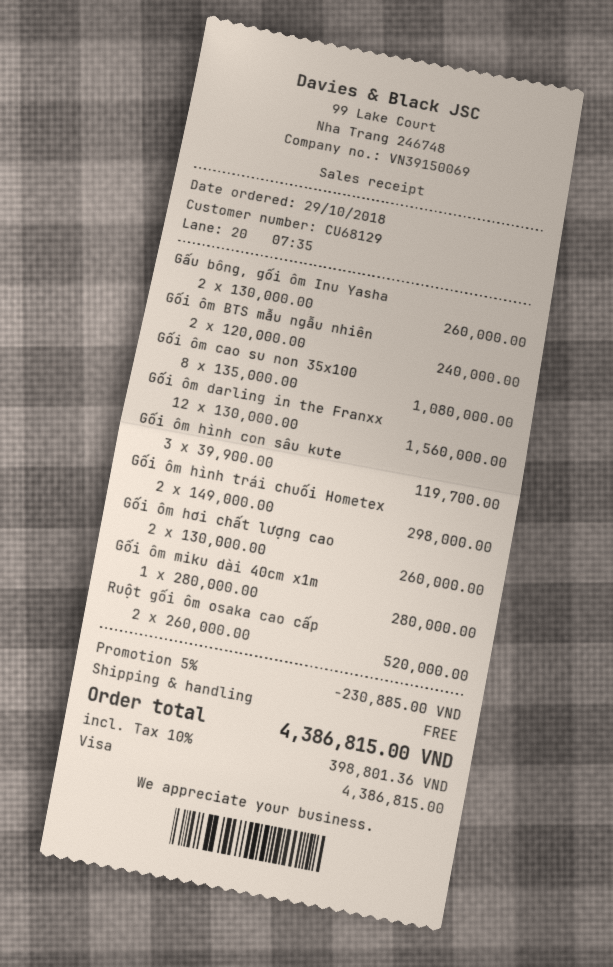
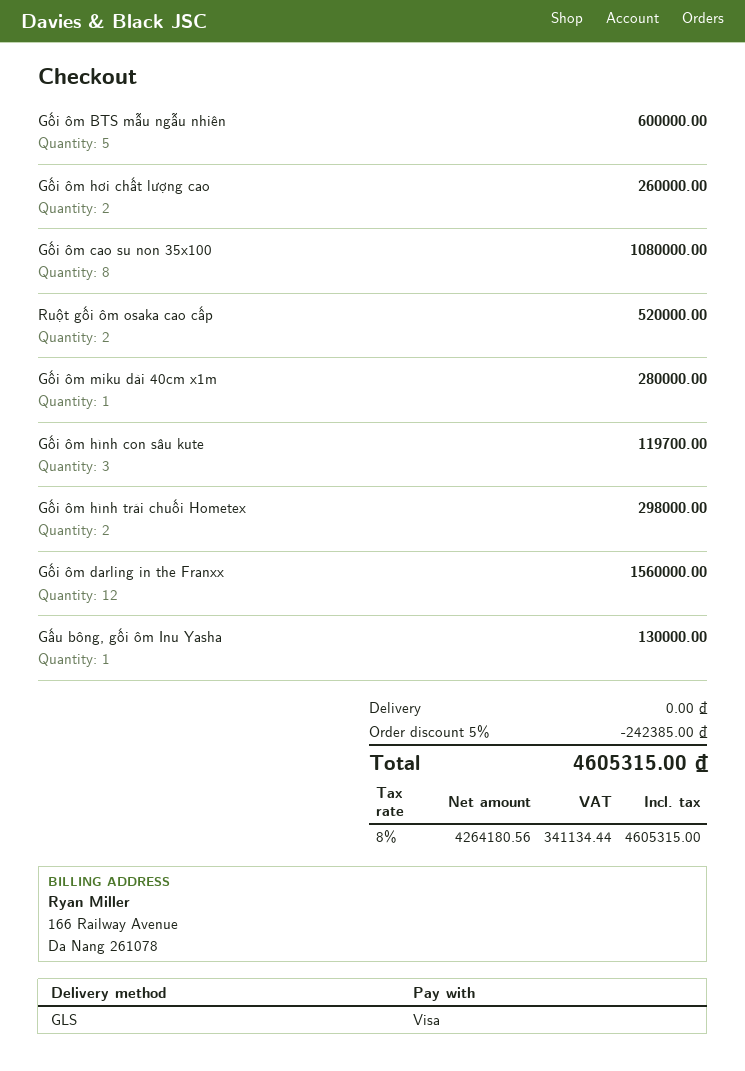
Gấu bông, gối ôm Inu Yasha: 2 for 260000.00 -> 1 for 130000.00
Gối ôm BTS mẫu ngẫu nhiên: 2 for 240000.00 -> 5 for 600000.00
discount: 5% = 230885.00 -> 5% = 242385.00
tax: 10% = 398801.36 -> 8% = 341134.44
total: 4386815.00 -> 4605315.00

